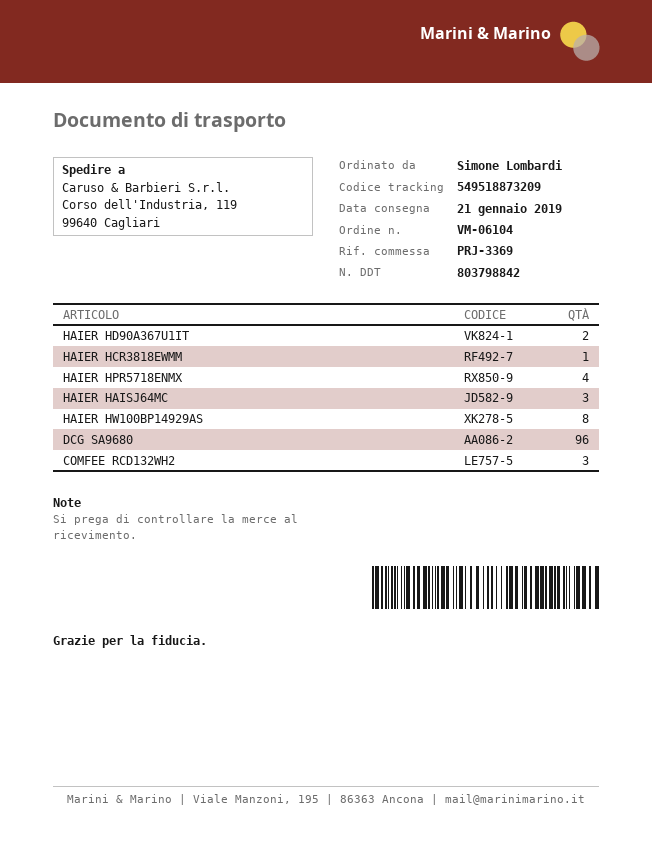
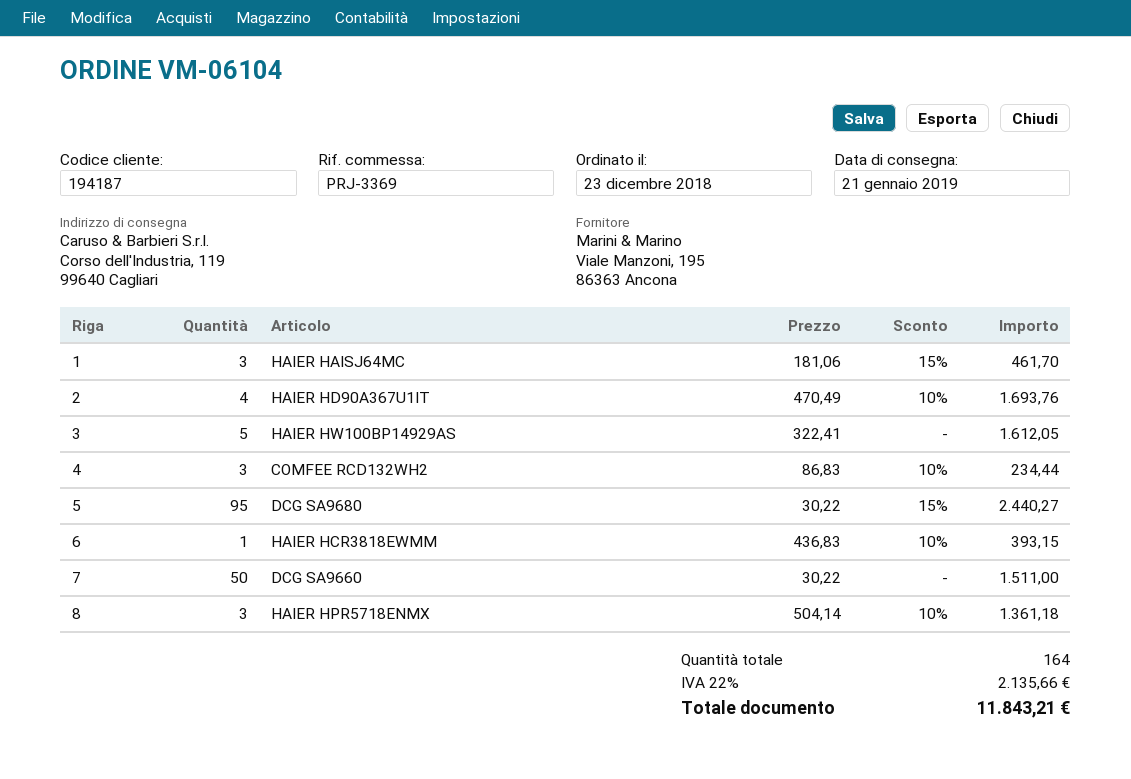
HAIER HD90A367U1IT: 2 -> 4
HAIER HPR5718ENMX: 4 -> 3
HAIER HW100BP14929AS: 8 -> 5
DCG SA9680: 96 -> 95
DCG SA9660: none -> 50

